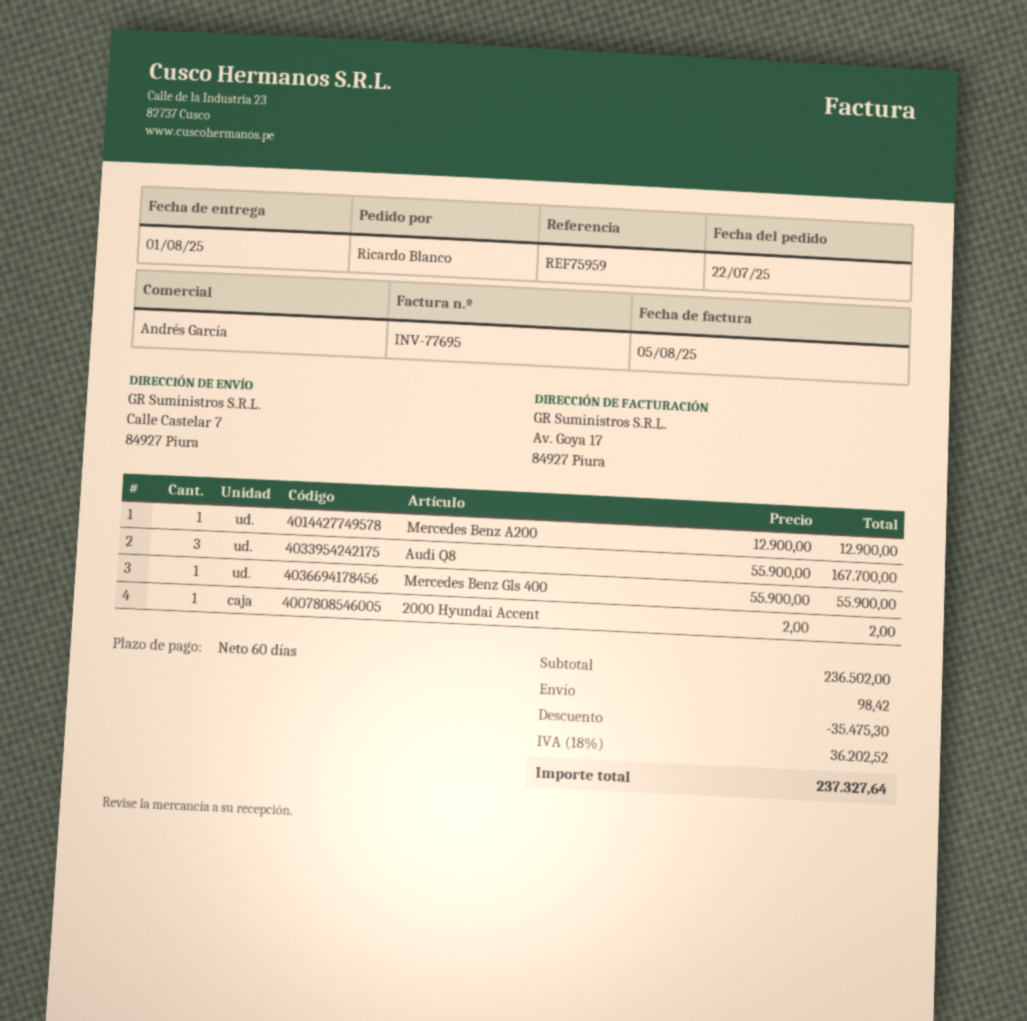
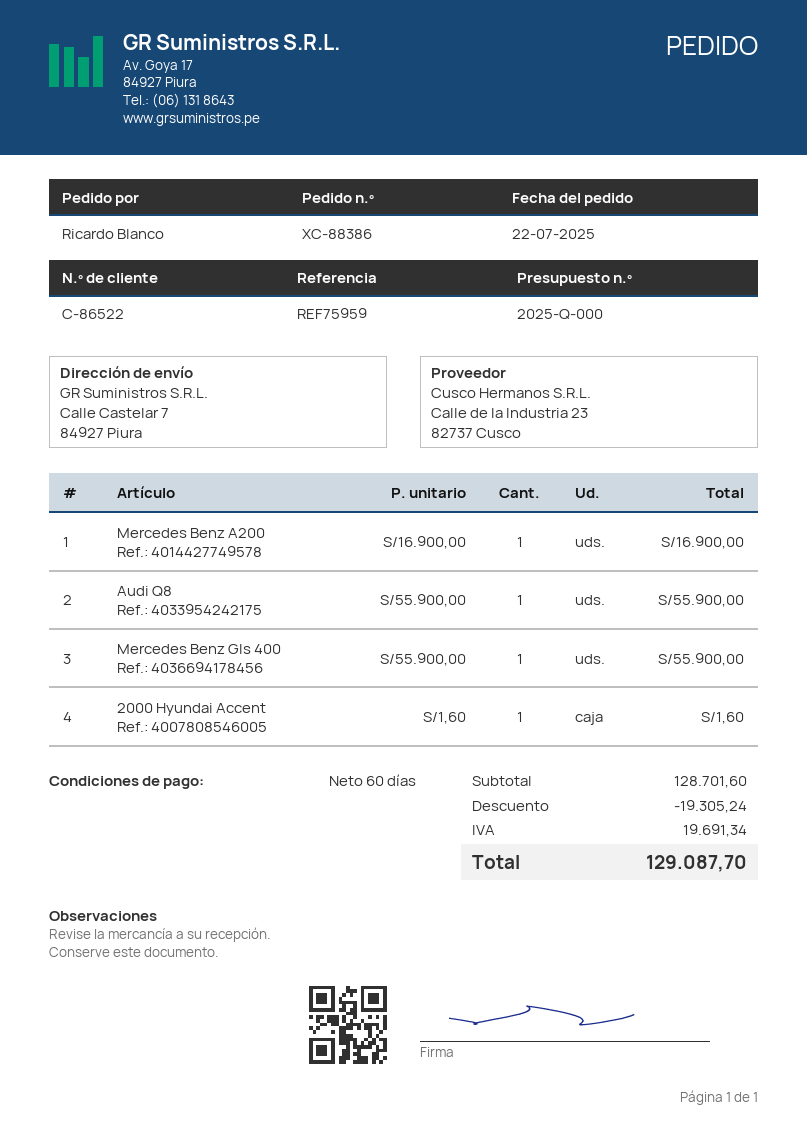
Mercedes Benz A200: 1 x 12900.00 = 12900.00 -> 1 x 16900.00 = 16900.00
Audi Q8: 3 x 55900.00 = 167700.00 -> 1 x 55900.00 = 55900.00
2000 Hyundai Accent: 1 x 2.00 = 2.00 -> 1 x 1.60 = 1.60
subtotal: 236502.00 -> 128701.60
discount: 35475.30 -> 19305.24
shipping: 98.42 -> none
tax: 36202.52 -> 19691.34
total: 237327.64 -> 129087.70

